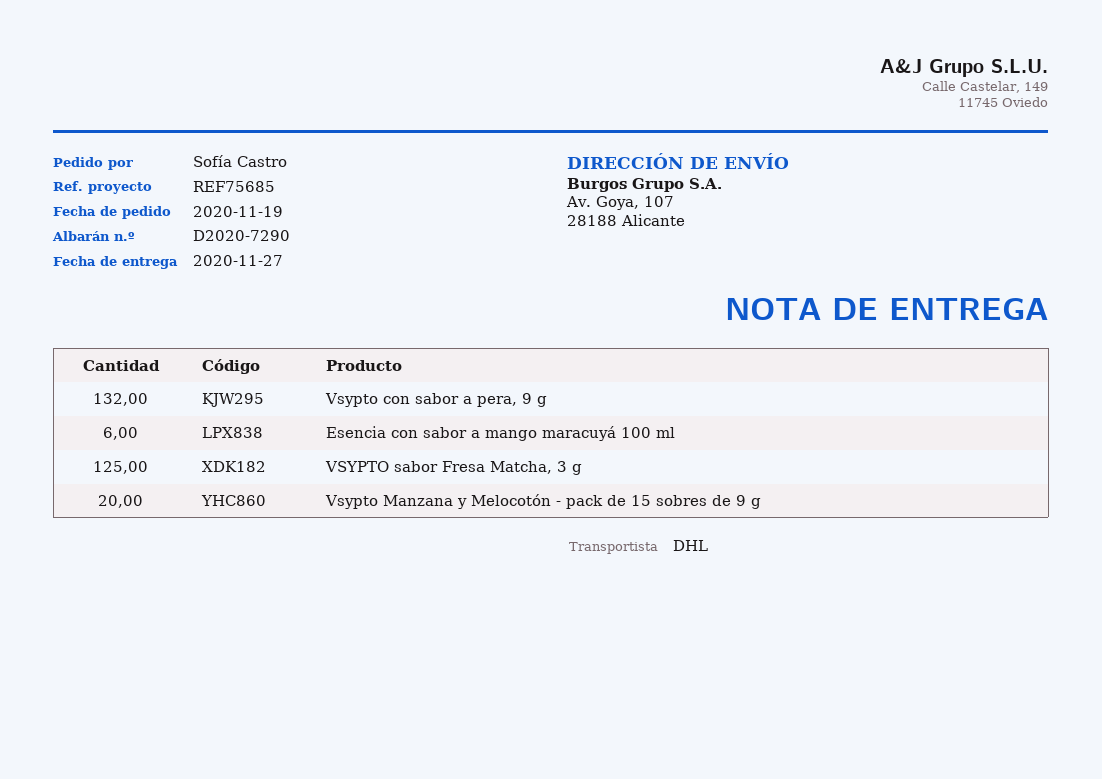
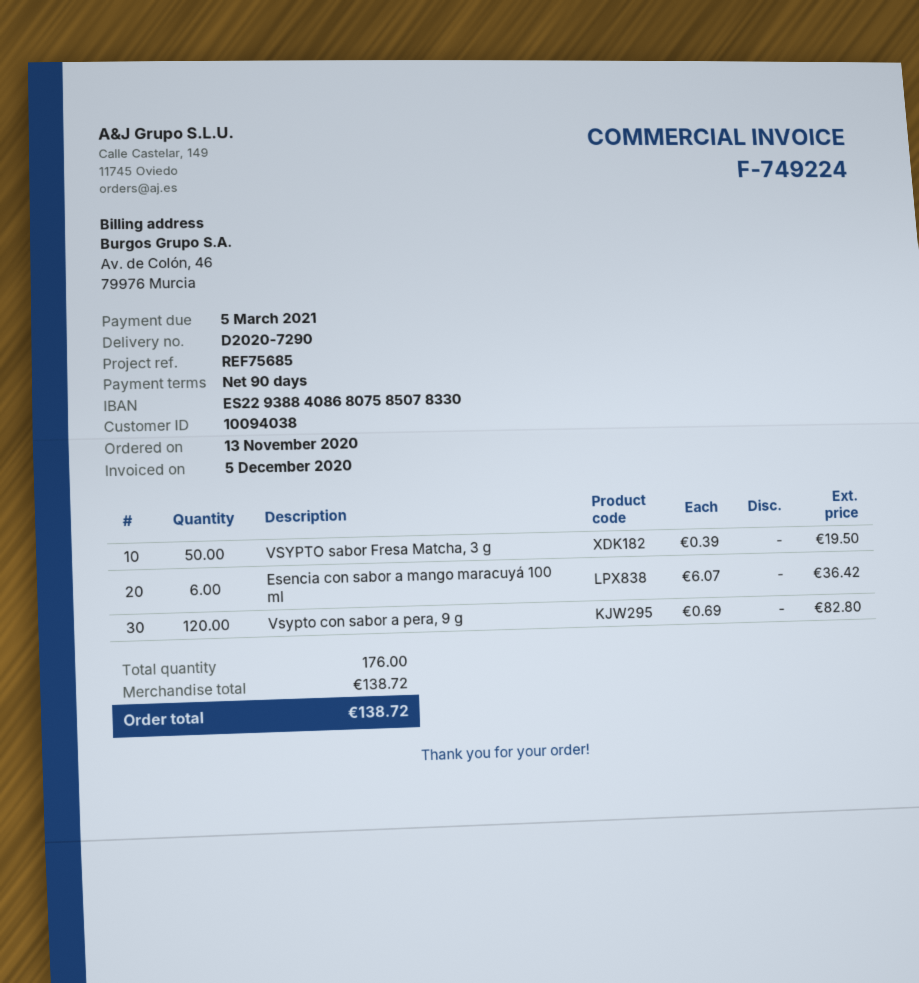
order date: 2020-11-19 -> 2020-11-13
Vsypto con sabor a pera, 9 g: 132 -> 120
VSYPTO sabor Fresa Matcha, 3 g: 125 -> 50
Vsypto Manzana y Melocotón - pack de 15 sobres de 9 g: 20 -> none

